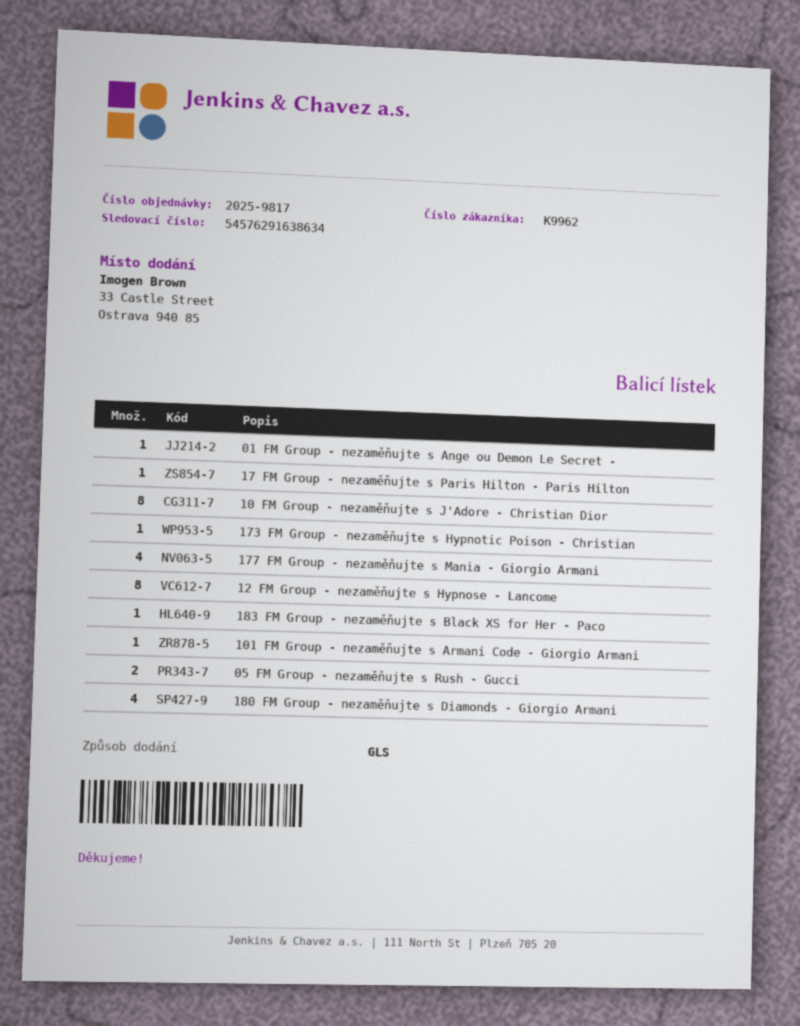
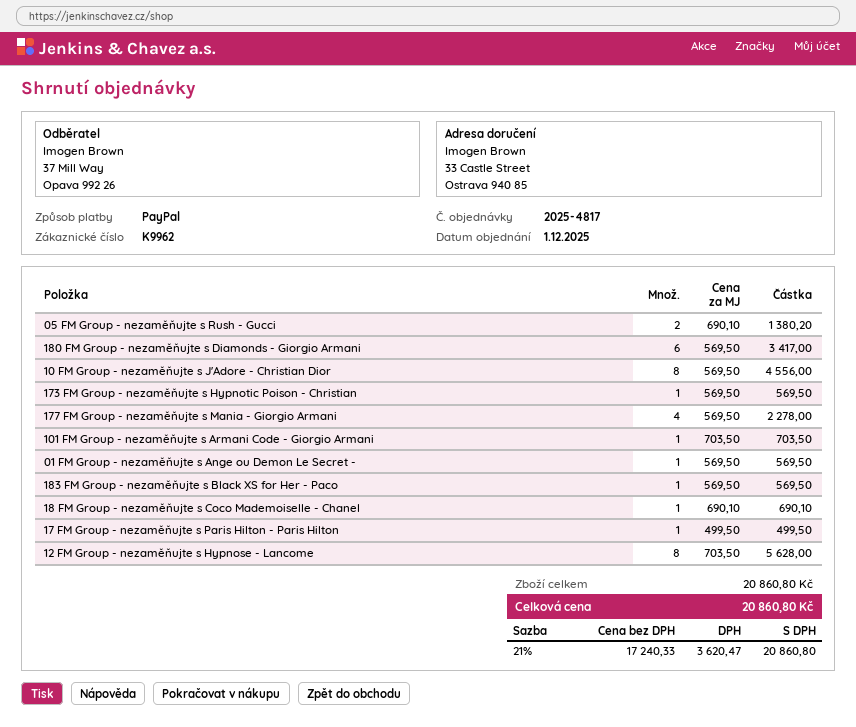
order number: 2025-9817 -> 2025-4817
180 FM Group - nezaměňujte s Diamonds - Giorgio Armani: 4 -> 6
18 FM Group - nezaměňujte s Coco Mademoiselle - Chanel: none -> 1

